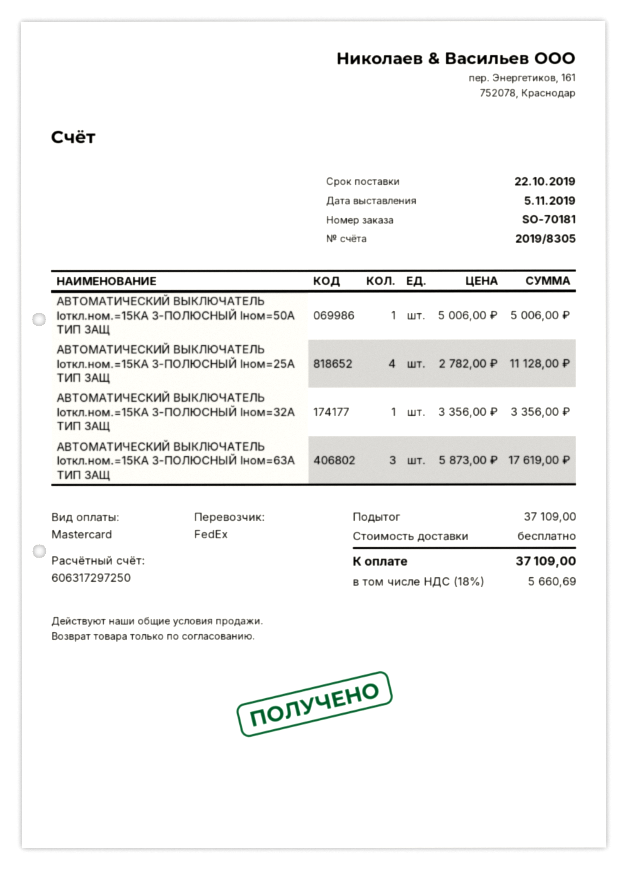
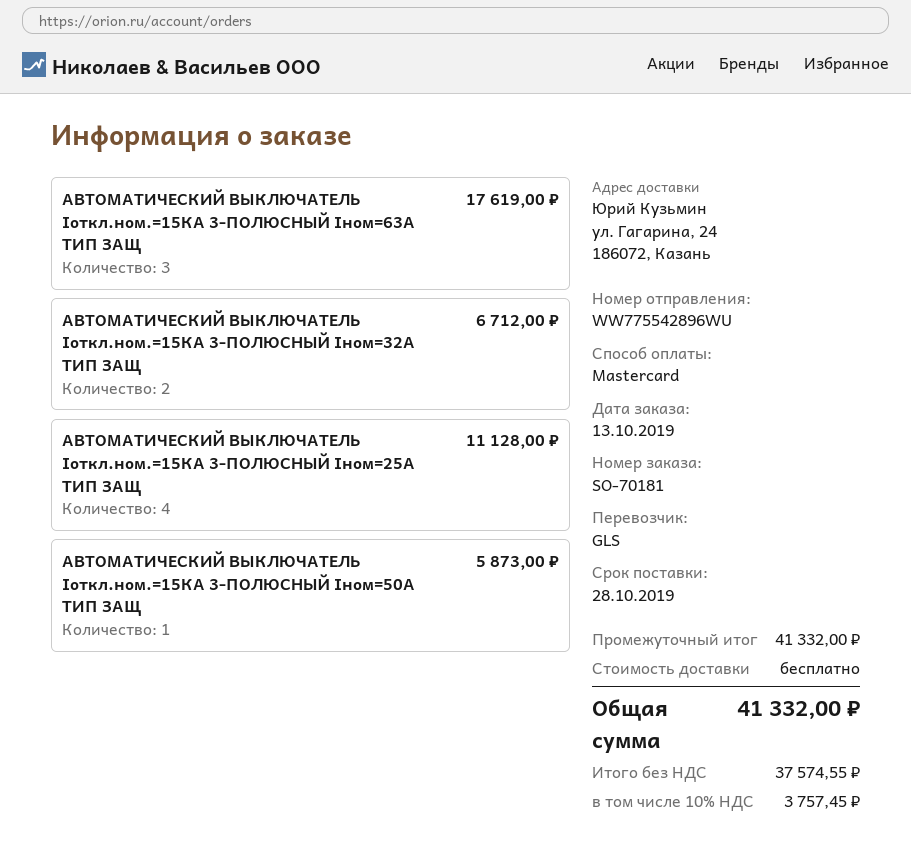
delivery date: 2019-10-22 -> 2019-10-28
shipping method: FedEx -> GLS
АВТОМАТИЧЕСКИЙ ВЫКЛЮЧАТЕЛЬ Iоткл.ном.=15КА 3-ПОЛЮСНЫЙ Iном=50А ТИП ЗАЩ: 1 for 5006.00 -> 1 for 5873.00
АВТОМАТИЧЕСКИЙ ВЫКЛЮЧАТЕЛЬ Iоткл.ном.=15КА 3-ПОЛЮСНЫЙ Iном=32А ТИП ЗАЩ: 1 for 3356.00 -> 2 for 6712.00
subtotal: 37109.00 -> 41332.00
tax: 18% = 5660.69 -> 10% = 3757.45
total: 37109.00 -> 41332.00

